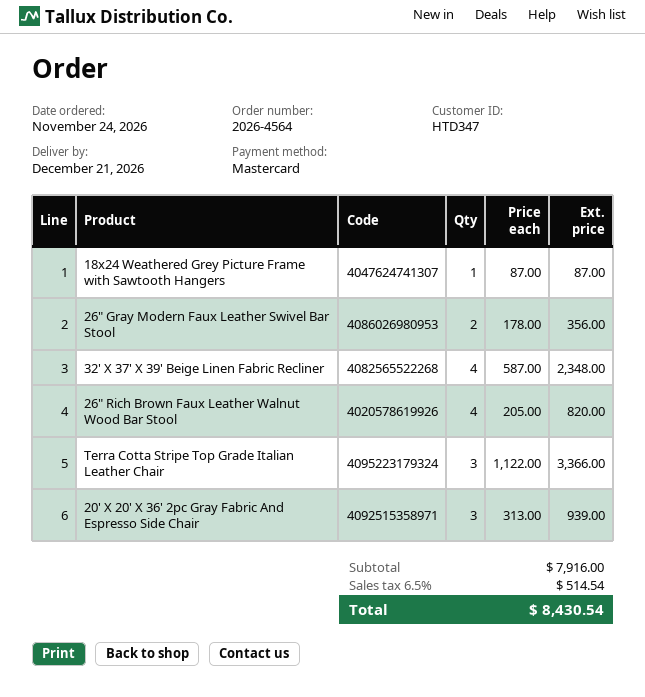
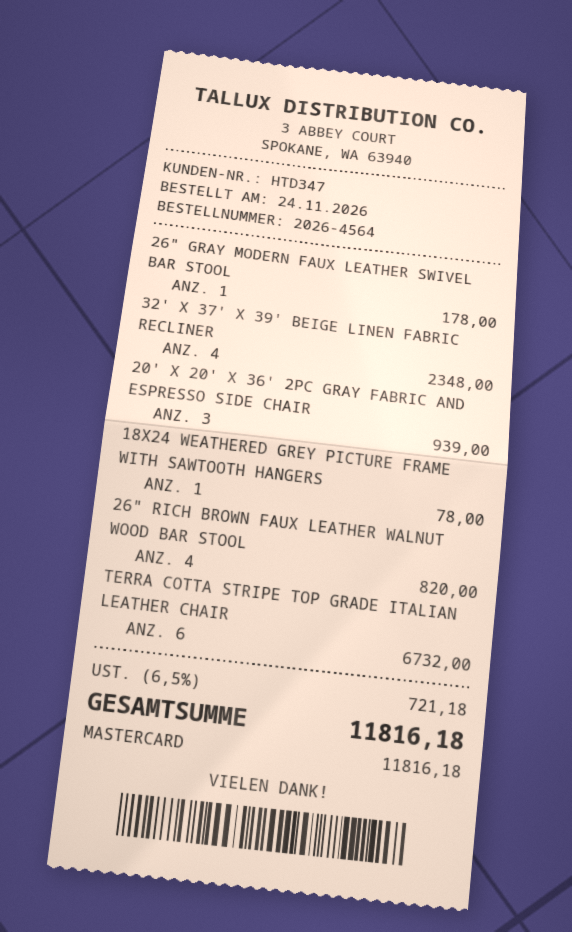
18x24 Weathered Grey Picture Frame with Sawtooth Hangers: 1 for 87.00 -> 1 for 78.00
26" Gray Modern Faux Leather Swivel Bar Stool: 2 for 356.00 -> 1 for 178.00
Terra Cotta Stripe Top Grade Italian Leather Chair: 3 for 3366.00 -> 6 for 6732.00
tax: 6.5% = 514.54 -> 6.5% = 721.18
total: 8430.54 -> 11816.18

